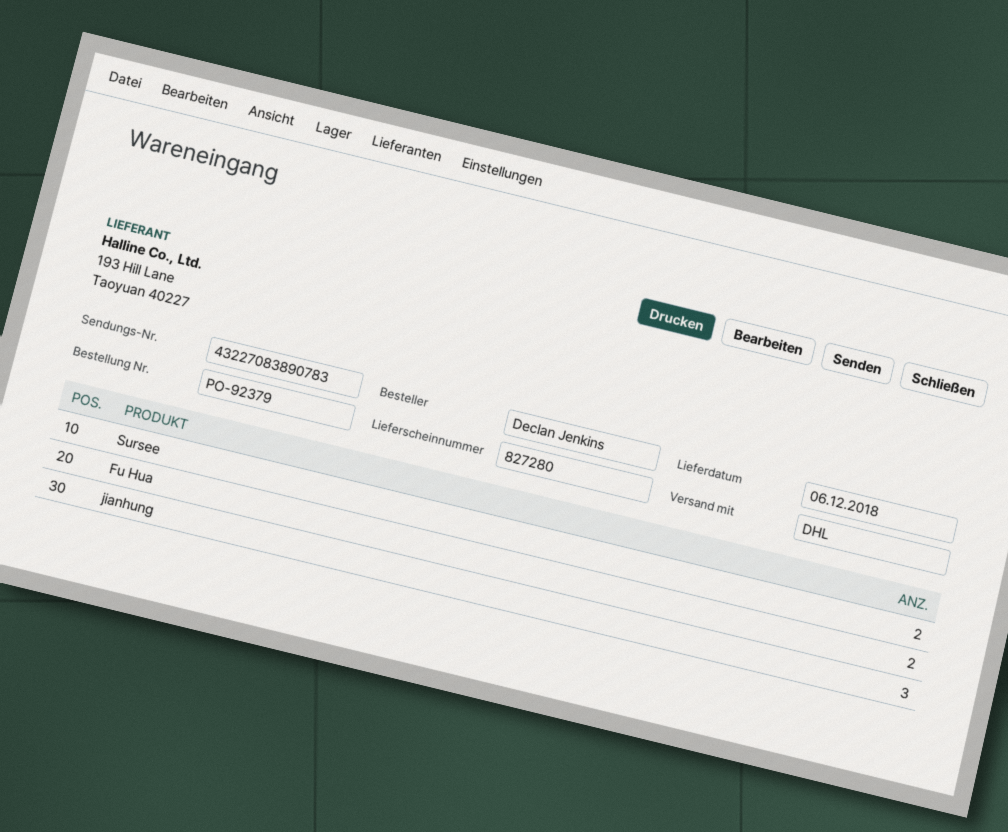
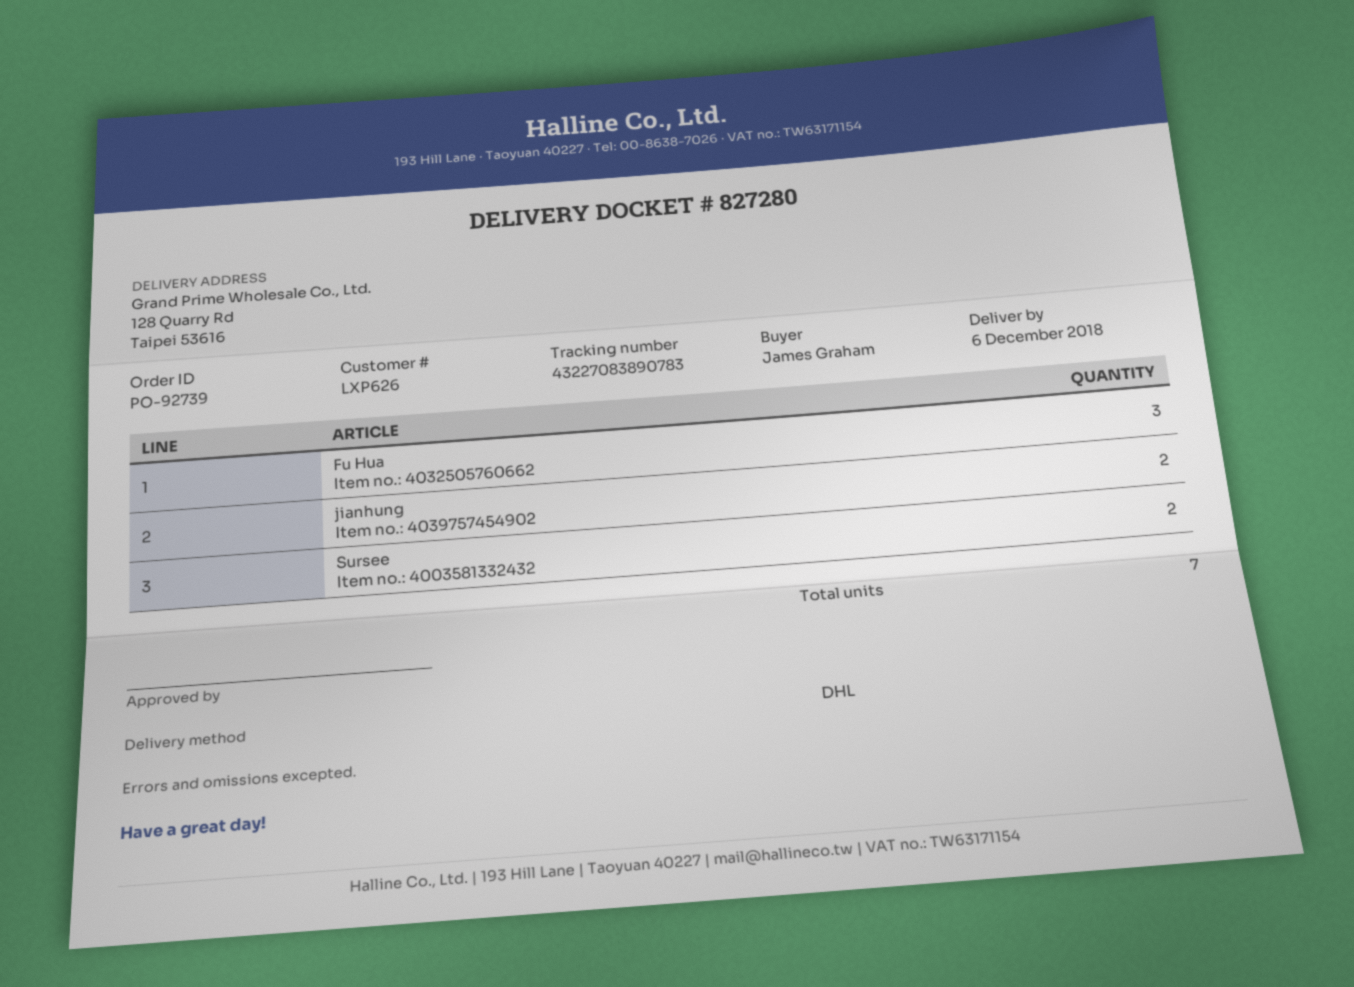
order number: PO-92379 -> PO-92739
ordered by: Declan Jenkins -> James Graham
Fu Hua: 2 -> 3
jianhung: 3 -> 2

